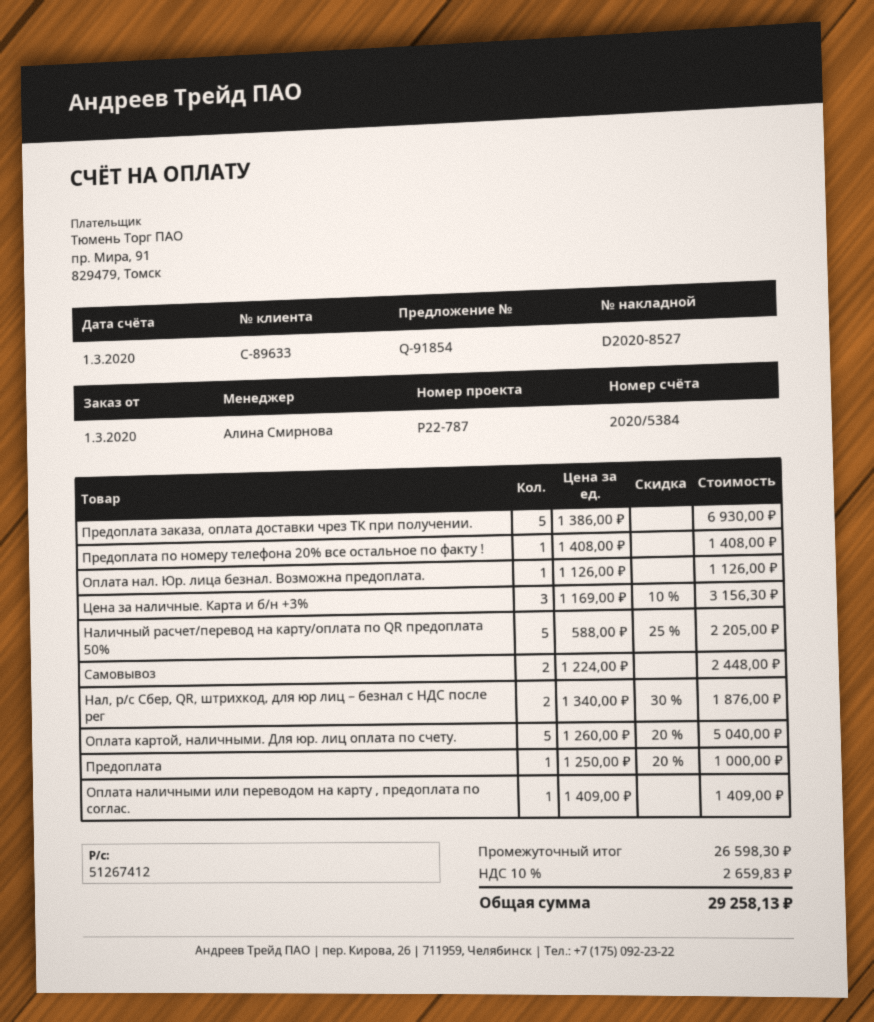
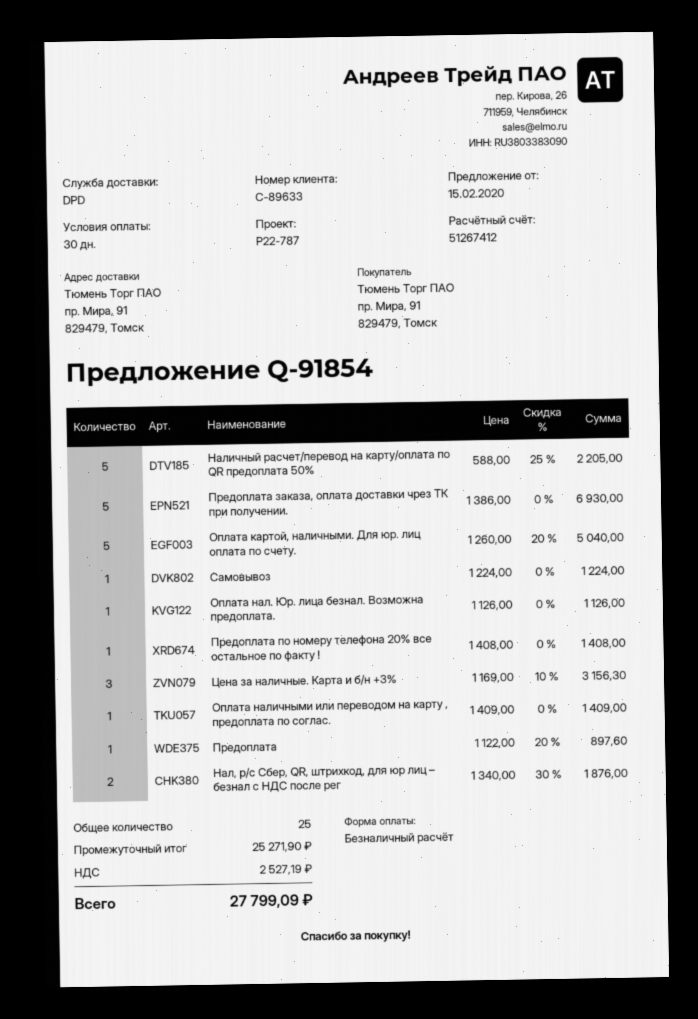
Самовывоз: 2 x 1224.00 = 2448.00 -> 1 x 1224.00 = 1224.00
Предоплата: 1 x 1250.00 - 20% = 1000.00 -> 1 x 1122.00 - 20% = 897.60
subtotal: 26598.30 -> 25271.90
tax: 2659.83 -> 2527.19
total: 29258.13 -> 27799.09

